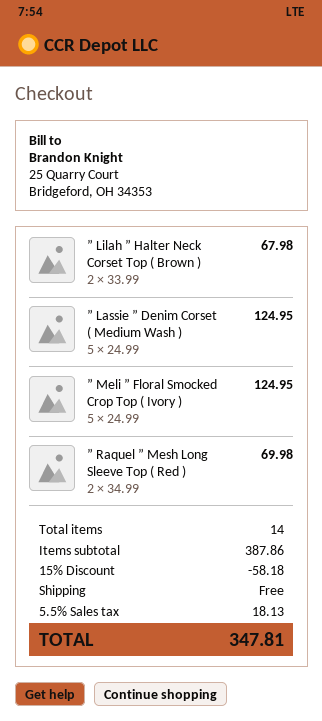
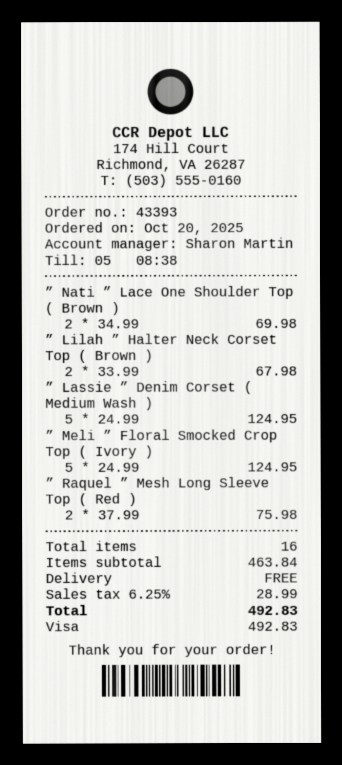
” Raquel ” Mesh Long Sleeve Top ( Red ): 2 x 34.99 = 69.98 -> 2 x 37.99 = 75.98
” Nati ” Lace One Shoulder Top ( Brown ): none -> 2 x 34.99 = 69.98
total quantity: 14 -> 16
subtotal: 387.86 -> 463.84
discount: 15% = 58.18 -> none
tax: 5.5% = 18.13 -> 6.25% = 28.99
total: 347.81 -> 492.83

